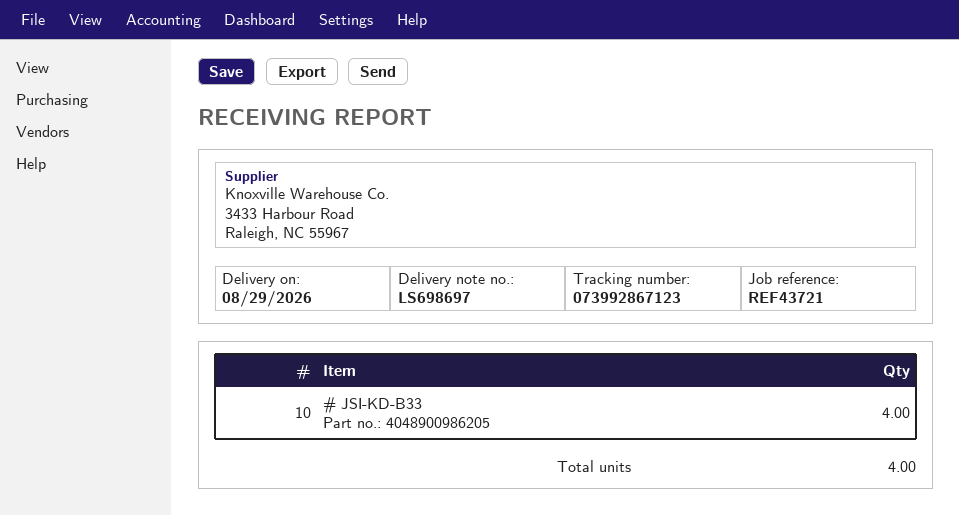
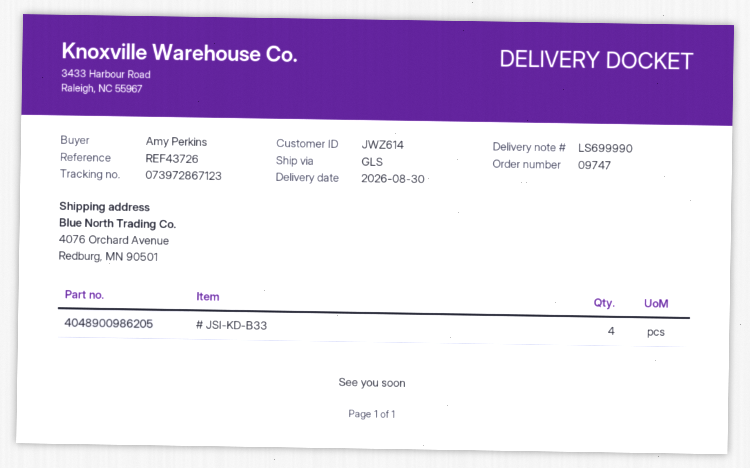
delivery note number: LS698697 -> LS699990
delivery date: 2026-08-29 -> 2026-08-30
reference: REF43721 -> REF43726
tracking number: 073992867123 -> 073972867123

